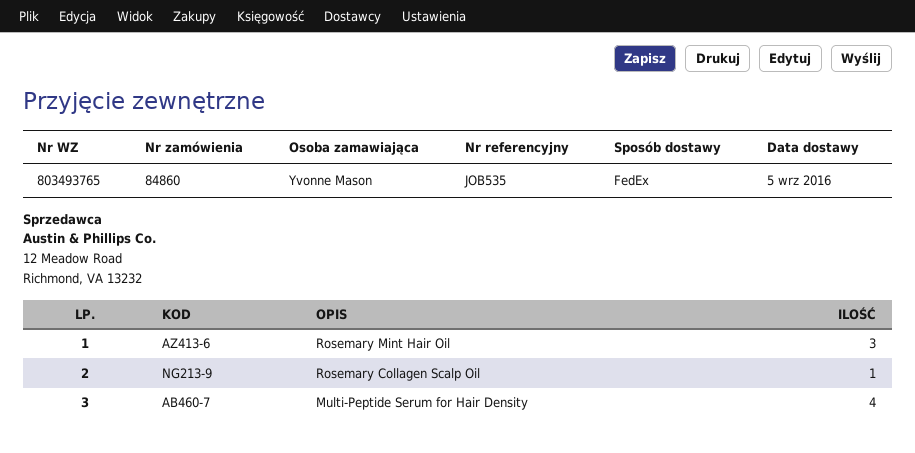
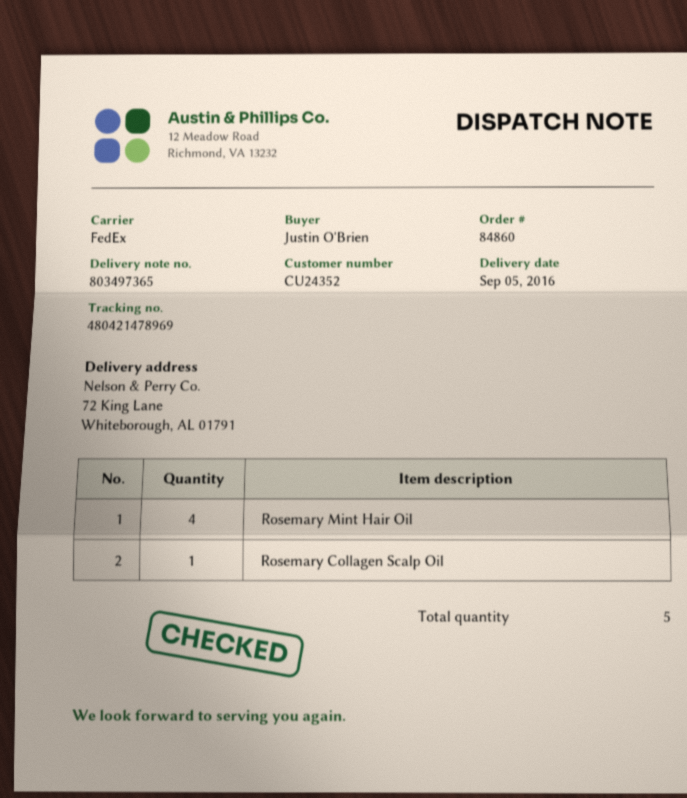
delivery note number: 803493765 -> 803497365
ordered by: Yvonne Mason -> Justin O'Brien
Rosemary Mint Hair Oil: 3 -> 4
Multi-Peptide Serum for Hair Density: 4 -> none

